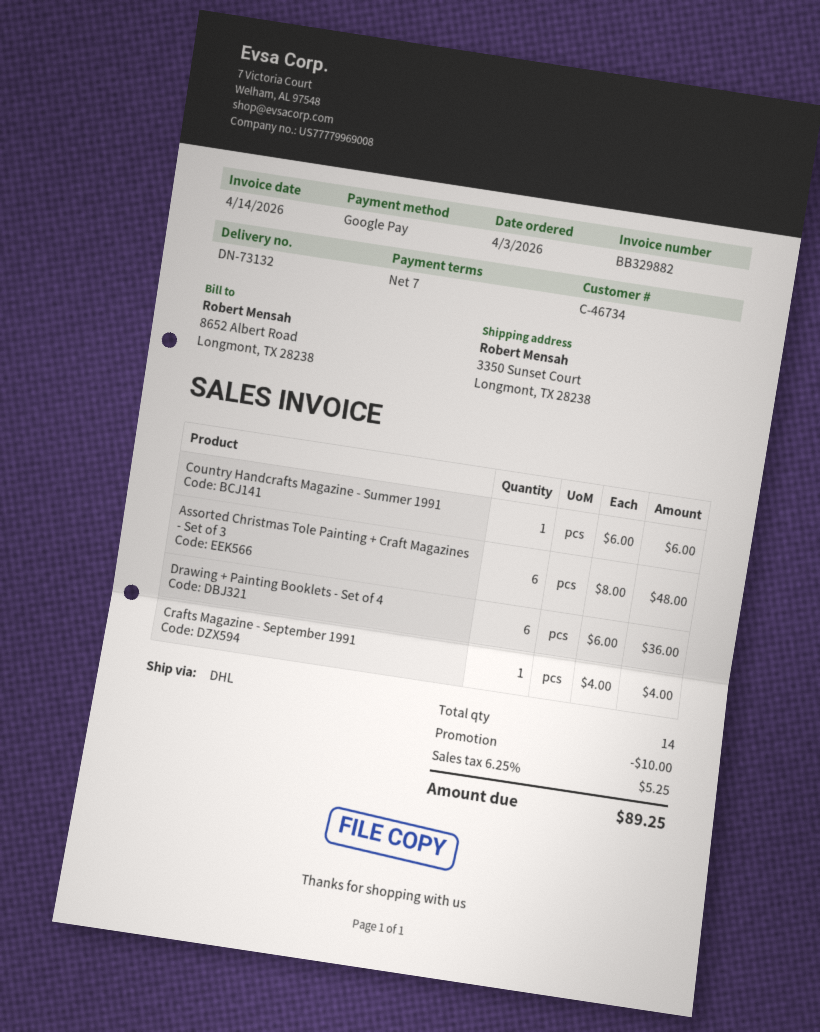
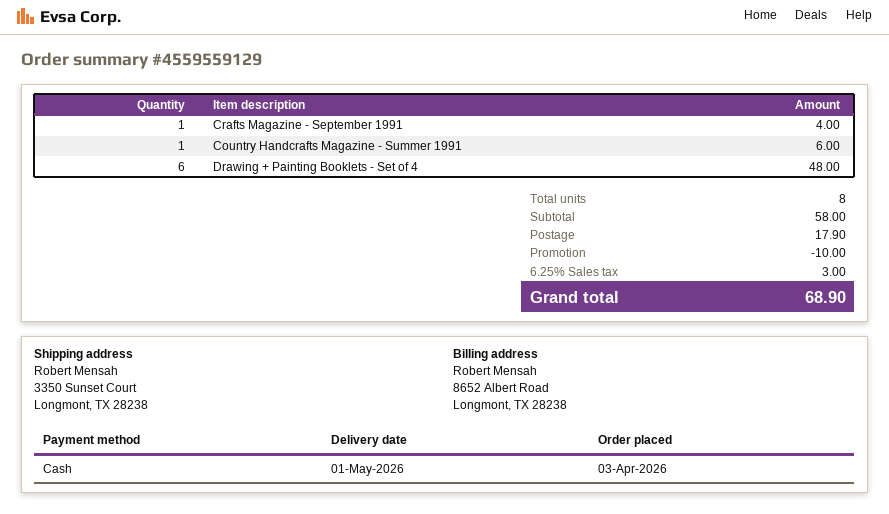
payment method: Google Pay -> cash
Assorted Christmas Tole Painting + Craft Magazines - Set of 3: 6 for 48.00 -> none
Drawing + Painting Booklets - Set of 4: 6 for 36.00 -> 6 for 48.00
total quantity: 14 -> 8
shipping: none -> 17.90
tax: 6.25% = 5.25 -> 6.25% = 3.00
total: 89.25 -> 68.90

